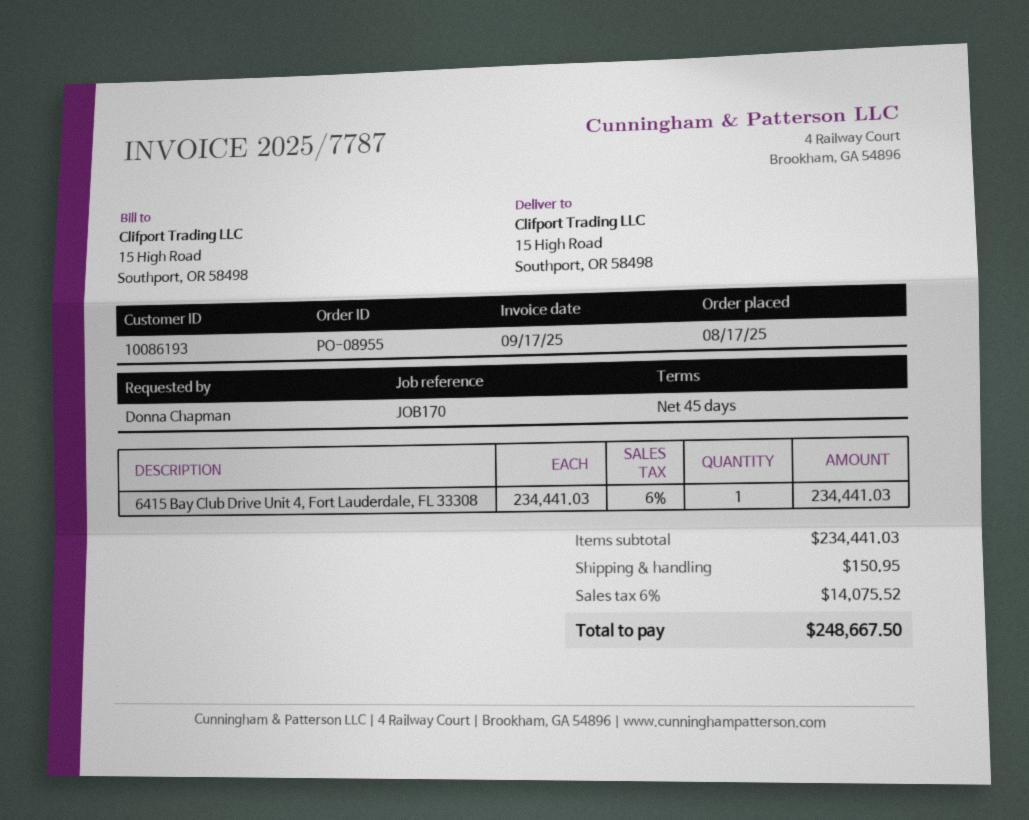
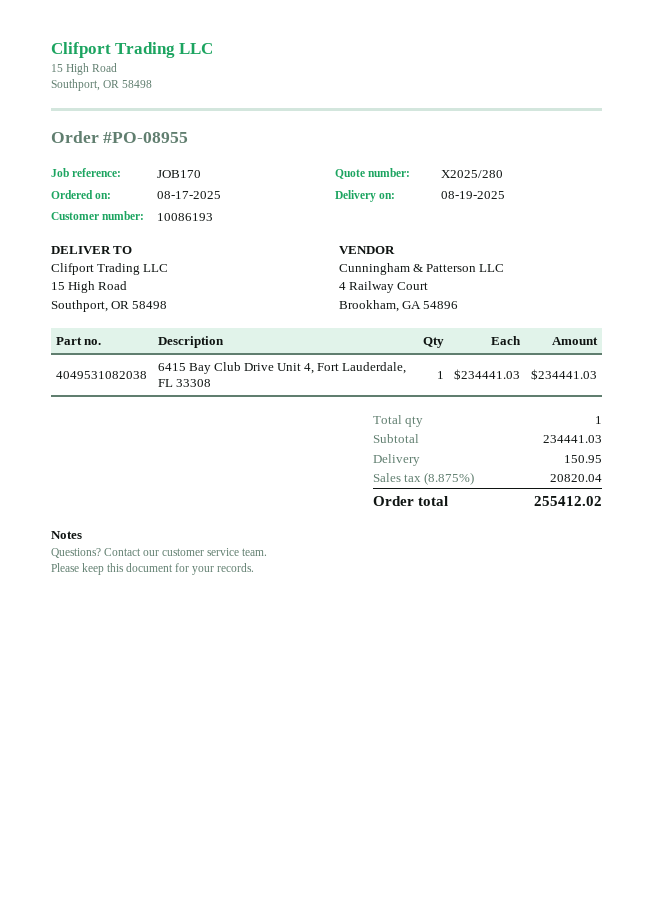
tax: 6% = 14075.52 -> 8.875% = 20820.04
total: 248667.50 -> 255412.02

